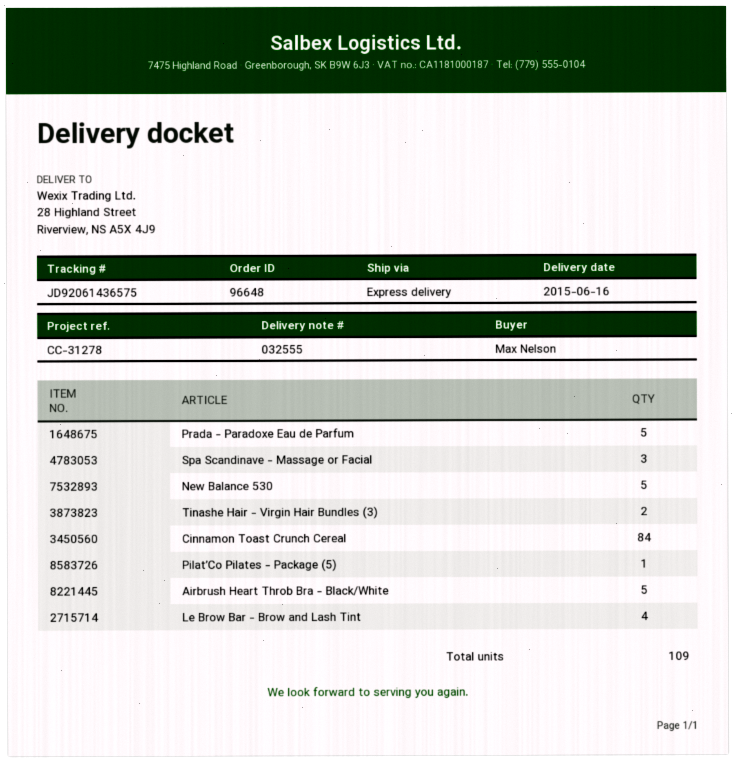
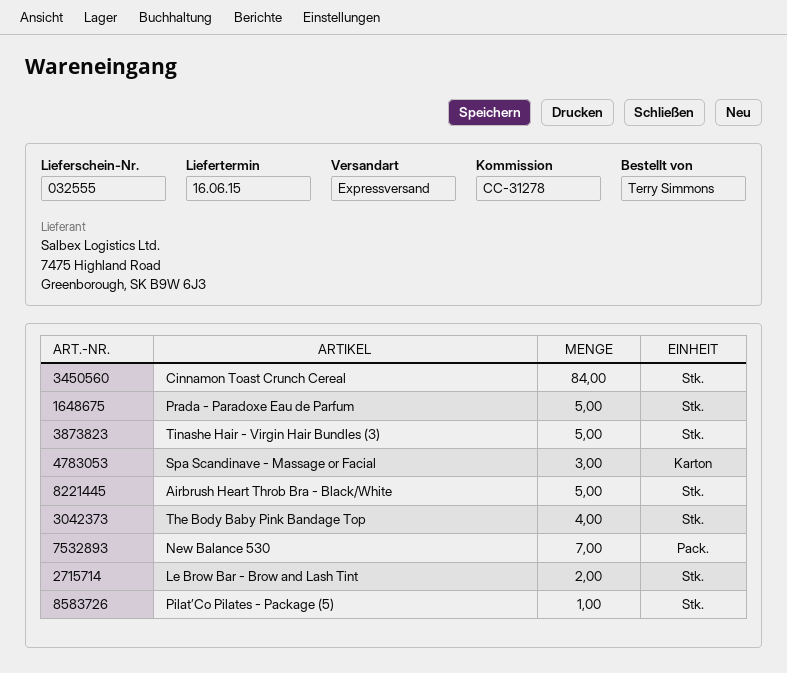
ordered by: Max Nelson -> Terry Simmons
New Balance 530: 5 -> 7
Tinashe Hair - Virgin Hair Bundles (3): 2 -> 5
Le Brow Bar - Brow and Lash Tint: 4 -> 2
The Body Baby Pink Bandage Top: none -> 4

